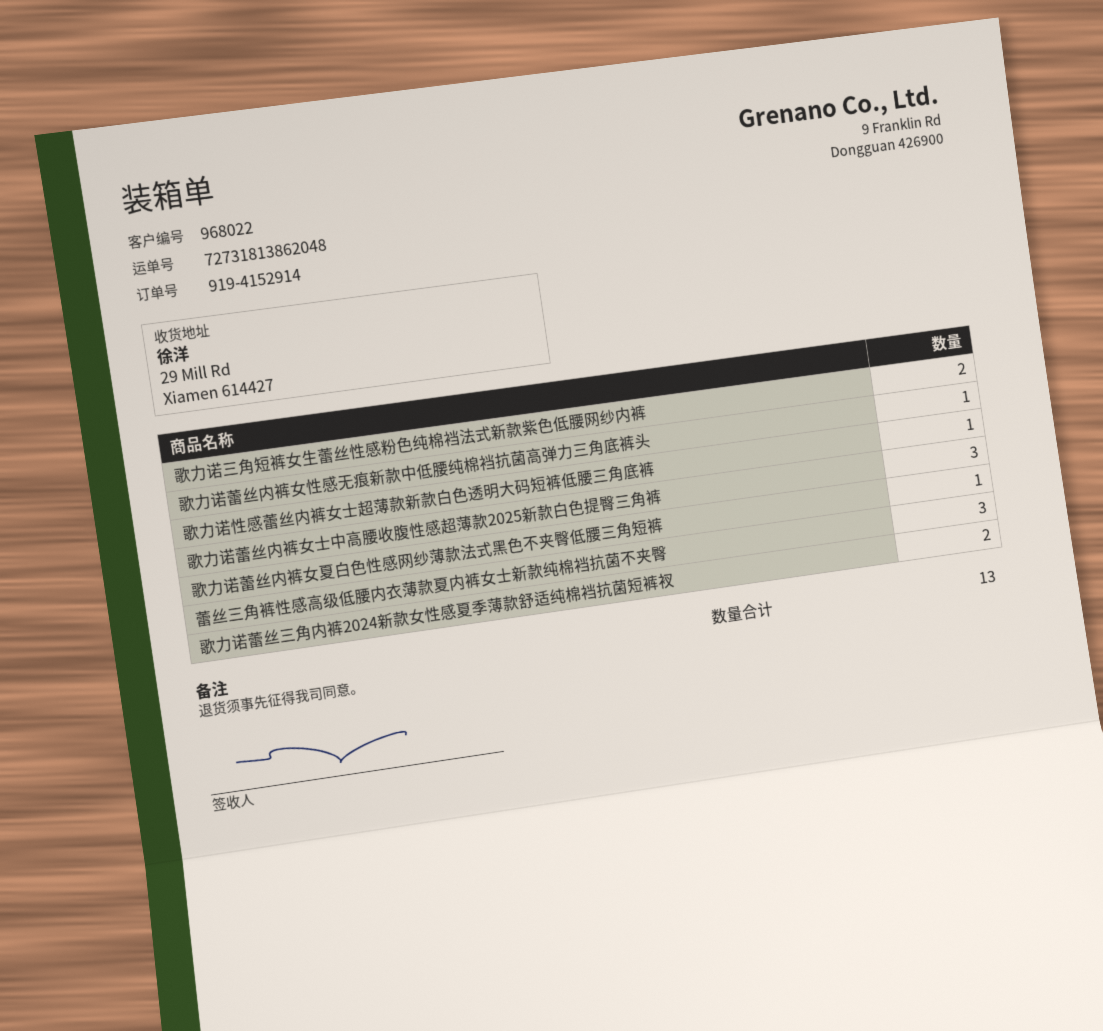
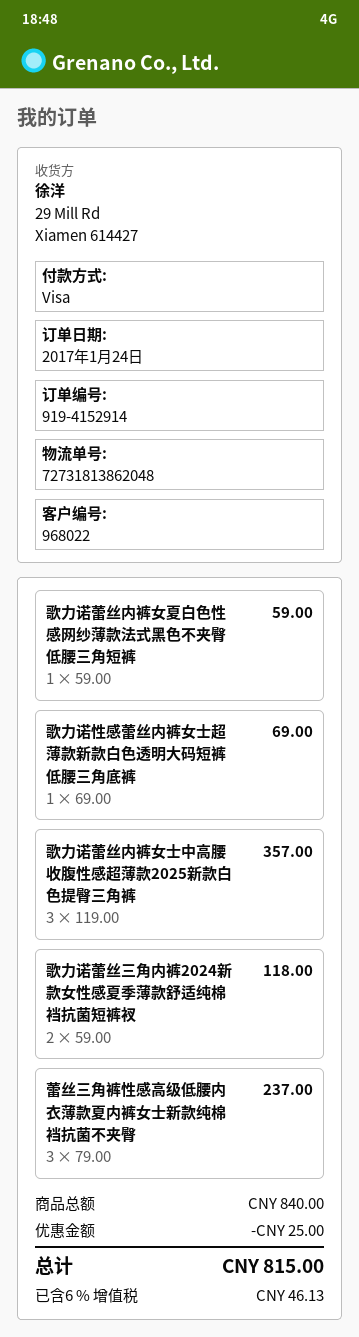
歌力诺三角短裤女生蕾丝性感粉色纯棉裆法式新款紫色低腰网纱内裤: 2 -> none
歌力诺蕾丝内裤女性感无痕新款中低腰纯棉裆抗菌高弹力三角底裤头: 1 -> none

